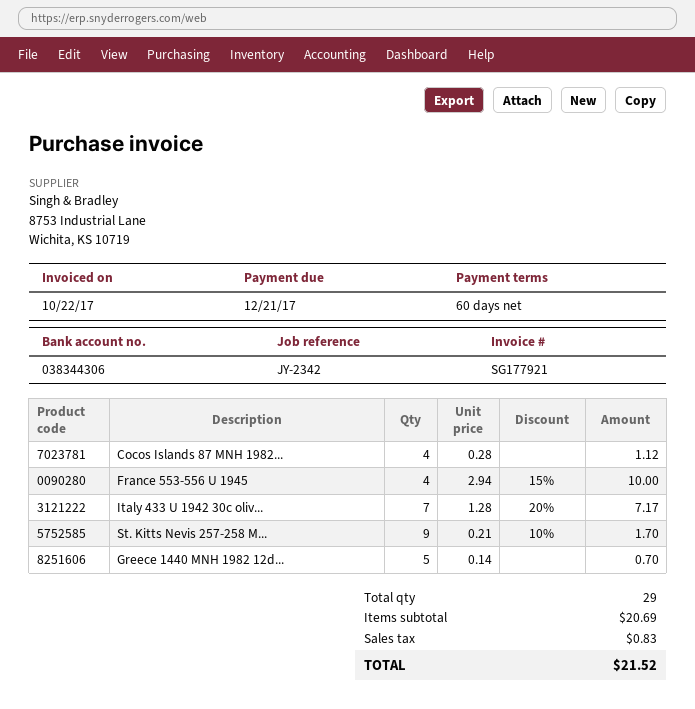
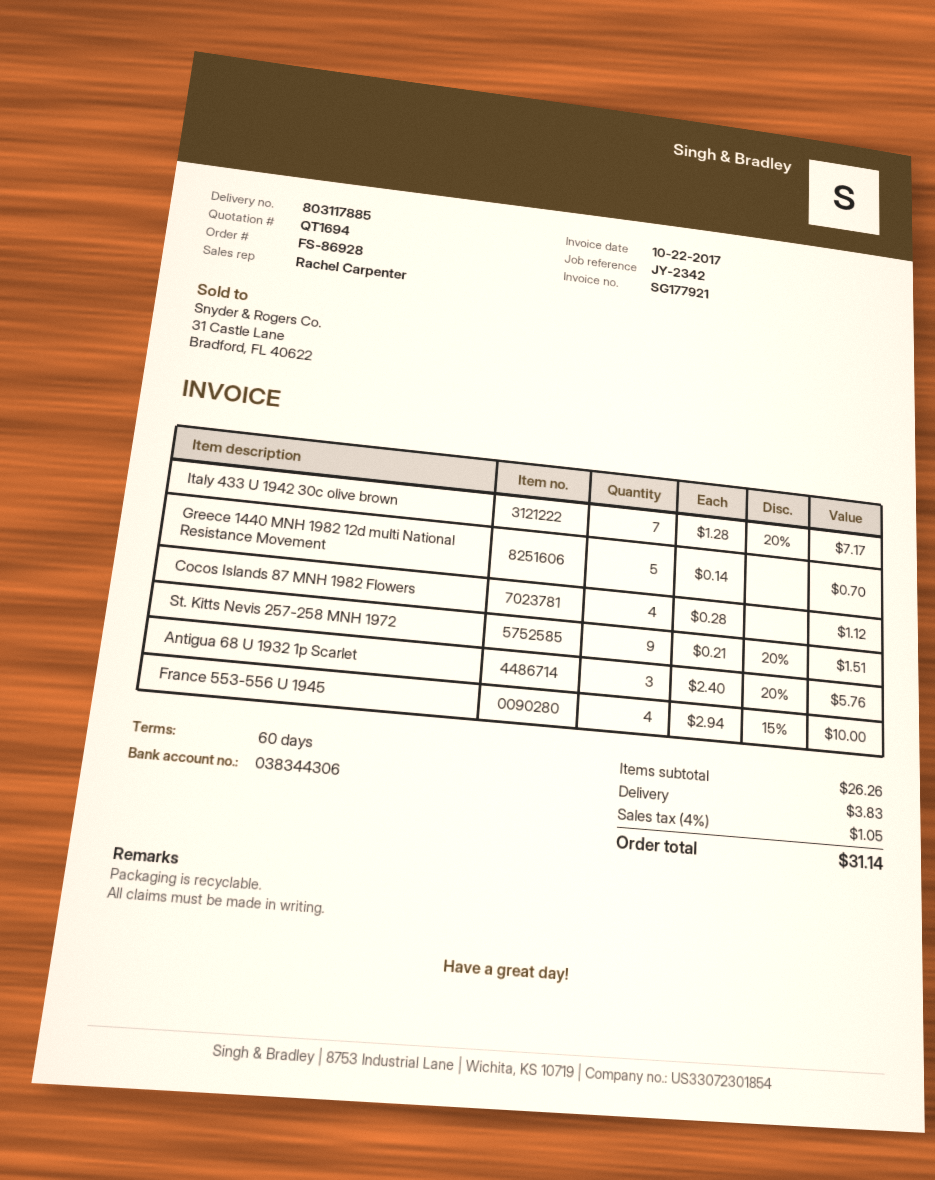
St. Kitts Nevis 257-258 M...: 9 x 0.21 - 10% = 1.70 -> 9 x 0.21 - 20% = 1.51
Antigua 68 U 1932 1p Scarlet: none -> 3 x 2.40 - 20% = 5.76
subtotal: 20.69 -> 26.26
shipping: none -> 3.83
tax: 0.83 -> 1.05
total: 21.52 -> 31.14

